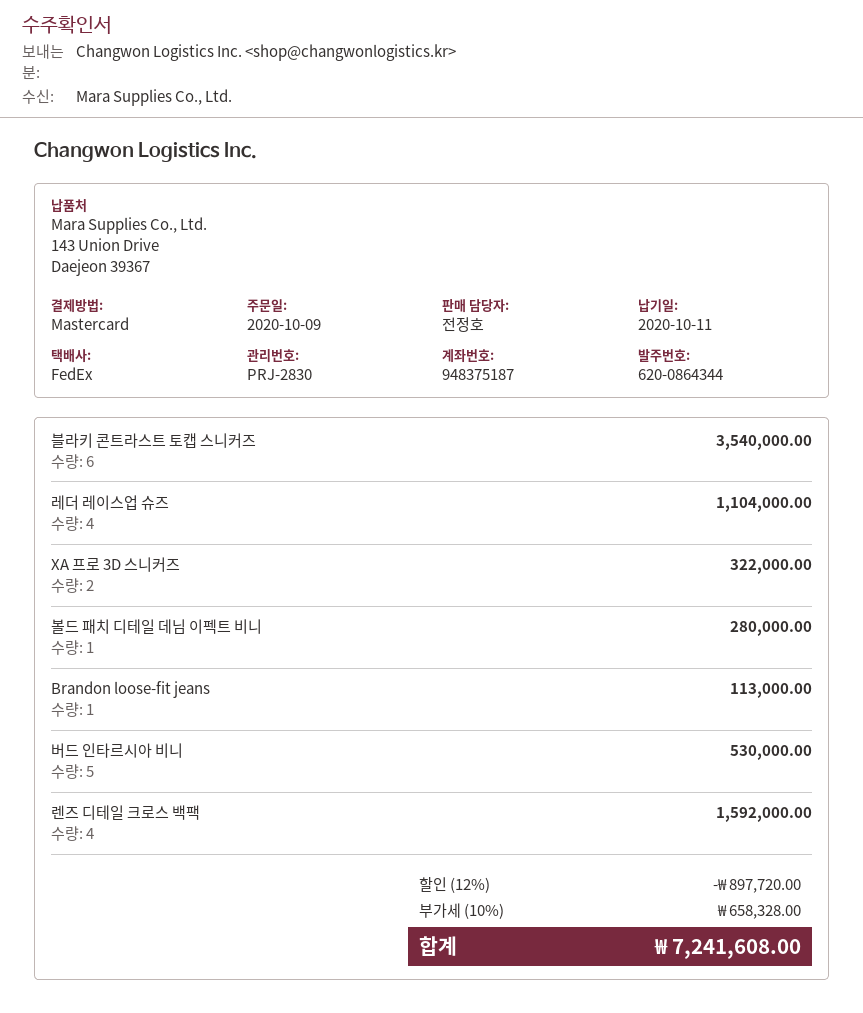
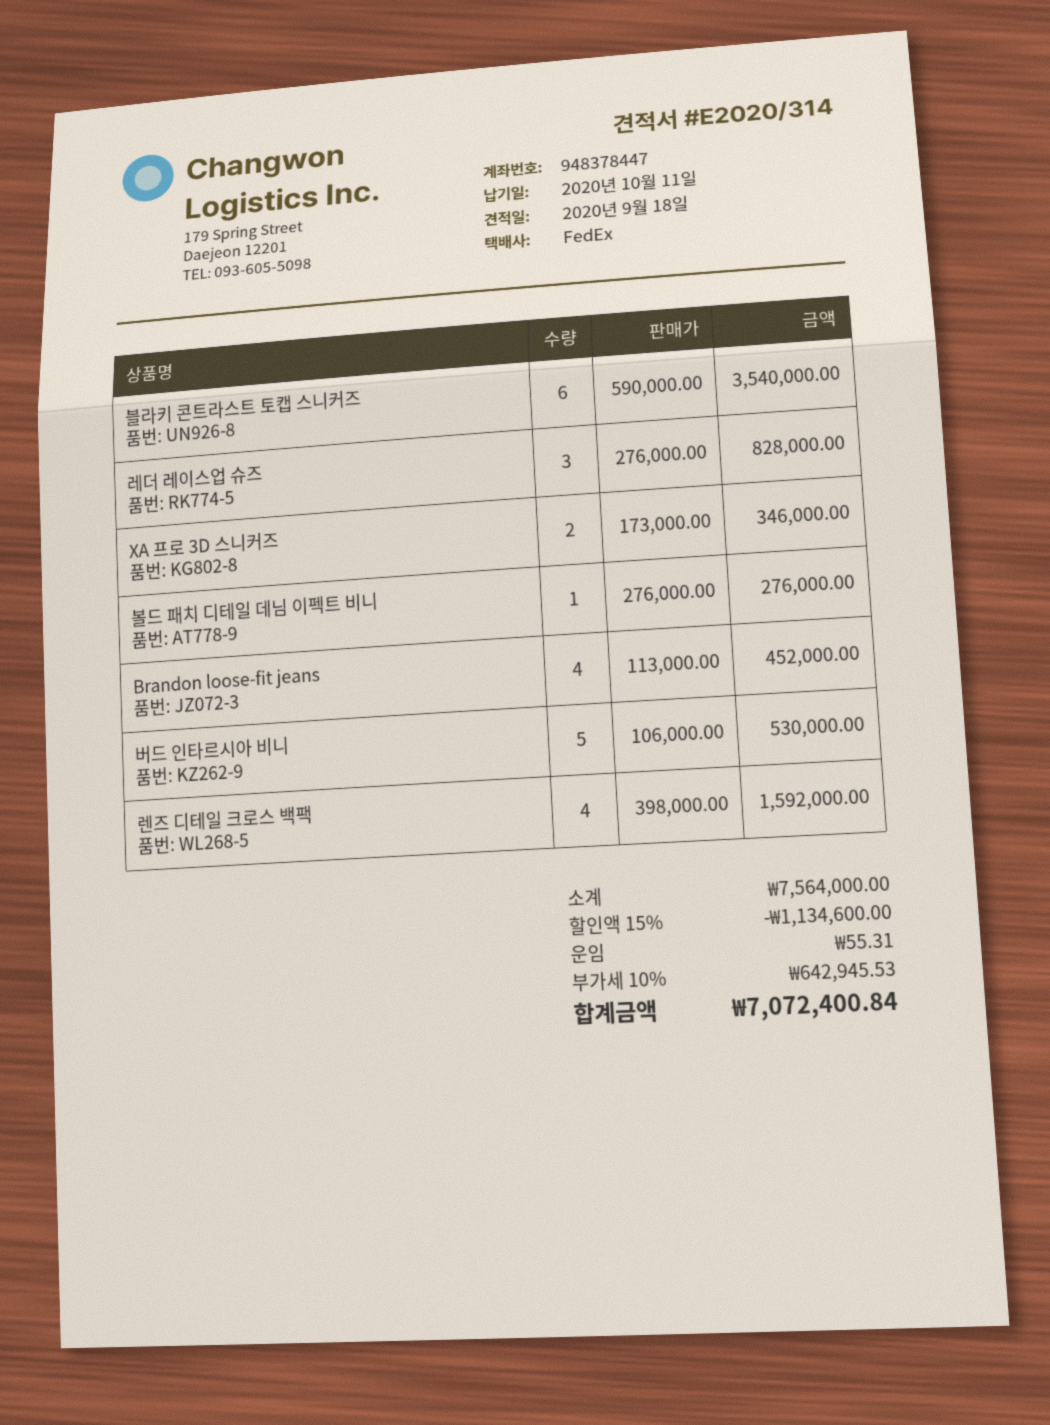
bank account: 948375187 -> 948378447
레더 레이스업 슈즈: 4 for 1104000.00 -> 3 for 828000.00
XA 프로 3D 스니커즈: 2 for 322000.00 -> 2 for 346000.00
볼드 패치 디테일 데님 이펙트 비니: 1 for 280000.00 -> 1 for 276000.00
Brandon loose-fit jeans: 1 for 113000.00 -> 4 for 452000.00
discount: 12% = 897720.00 -> 15% = 1134600.00
shipping: none -> 55.31
tax: 10% = 658328.00 -> 10% = 642945.53
total: 7241608.00 -> 7072400.84

